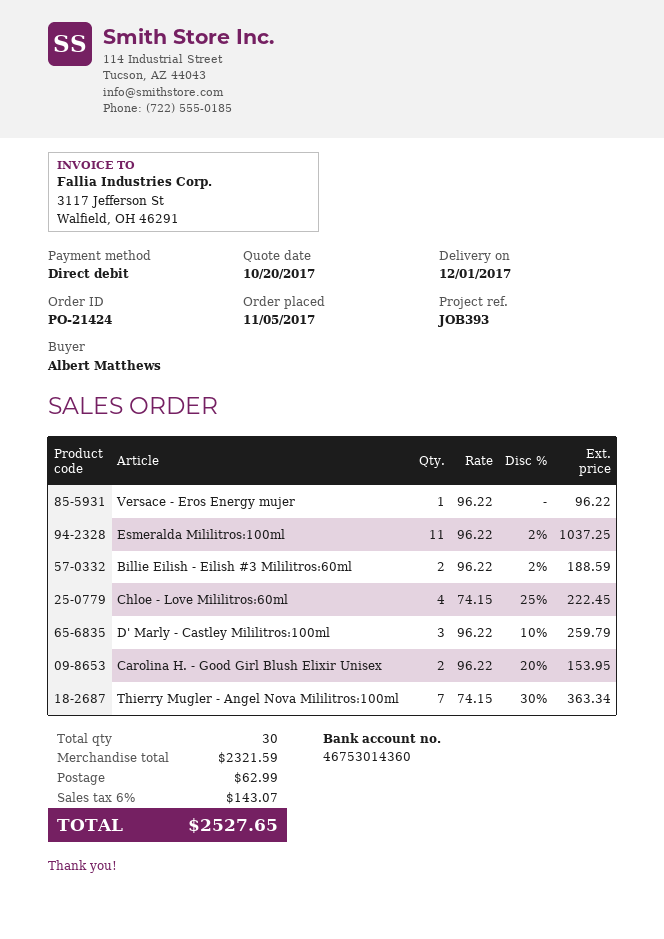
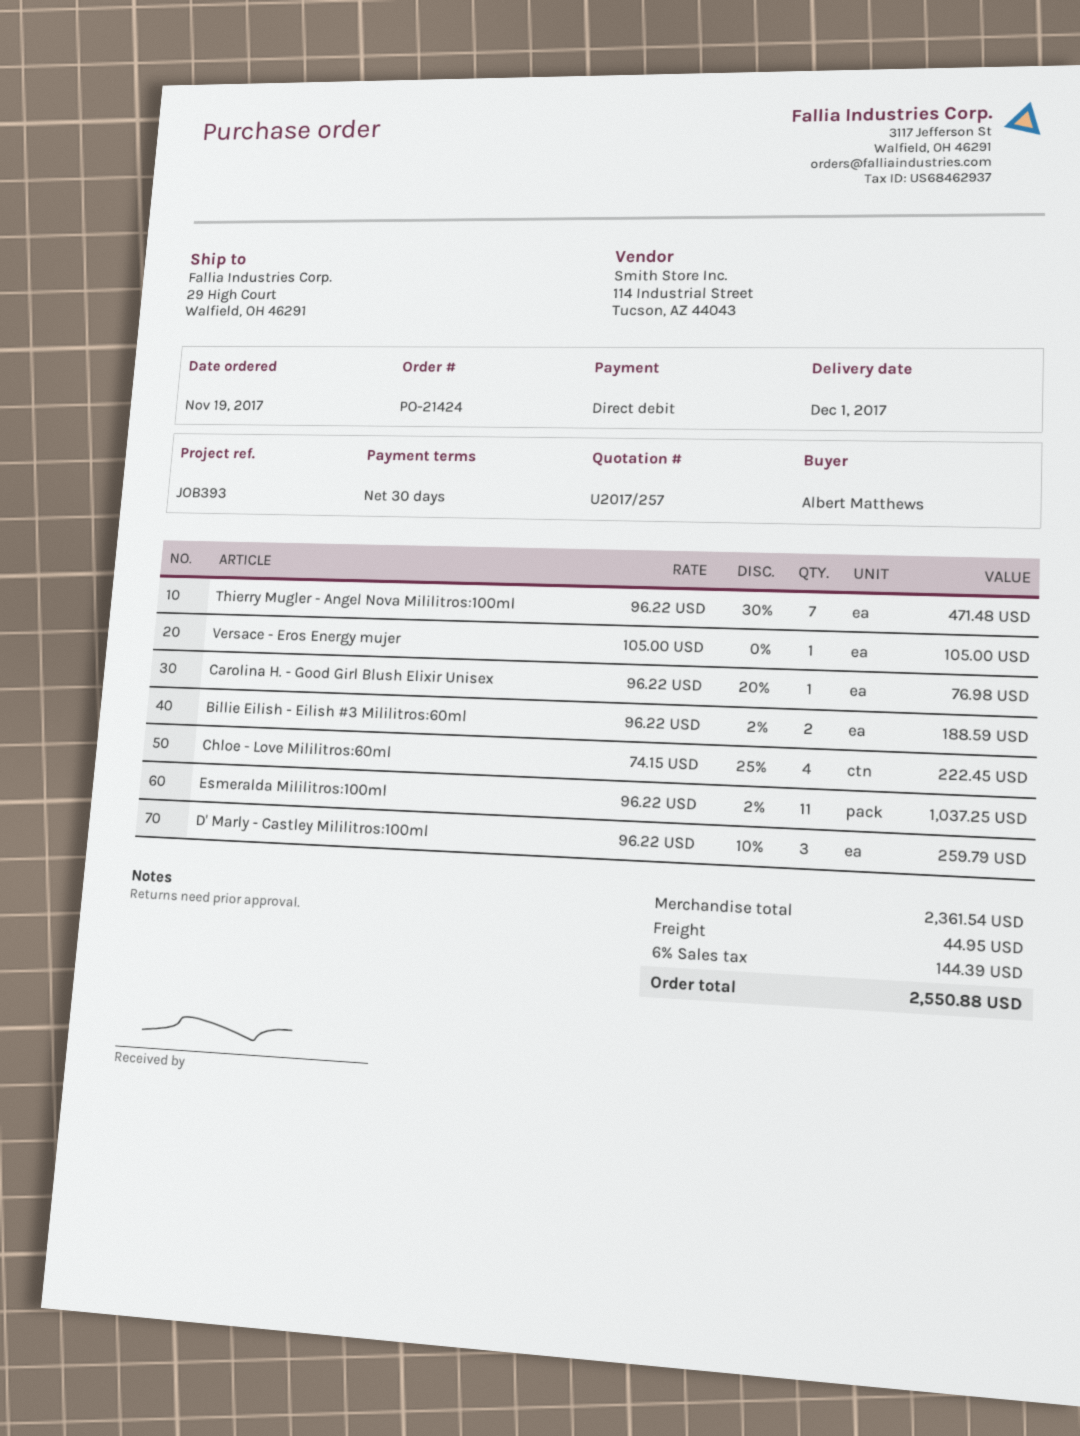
order date: 2017-11-05 -> 2017-11-19
Versace - Eros Energy mujer: 1 x 96.22 = 96.22 -> 1 x 105.00 = 105.00
Carolina H. - Good Girl Blush Elixir Unisex: 2 x 96.22 - 20% = 153.95 -> 1 x 96.22 - 20% = 76.98
Thierry Mugler - Angel Nova Mililitros:100ml: 7 x 74.15 - 30% = 363.34 -> 7 x 96.22 - 30% = 471.48
subtotal: 2321.59 -> 2361.54
shipping: 62.99 -> 44.95
tax: 6% = 143.07 -> 6% = 144.39
total: 2527.65 -> 2550.88

